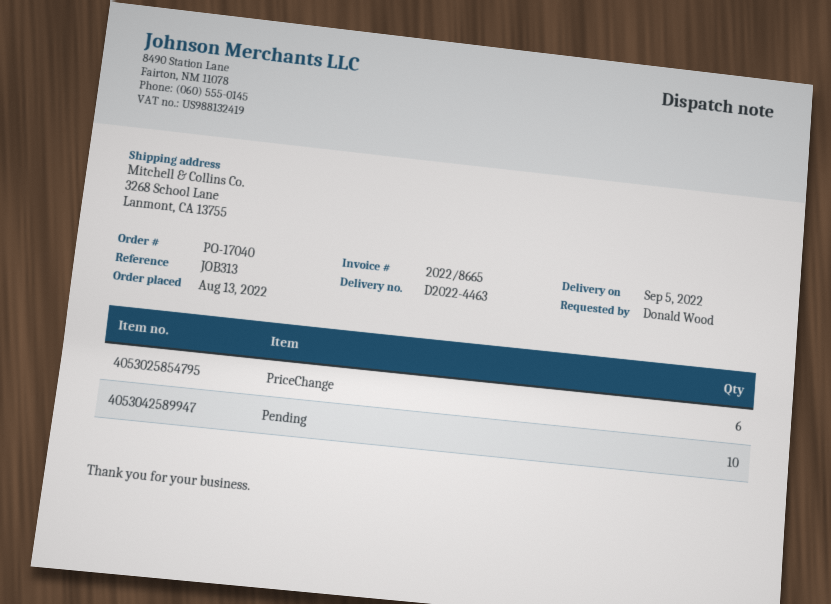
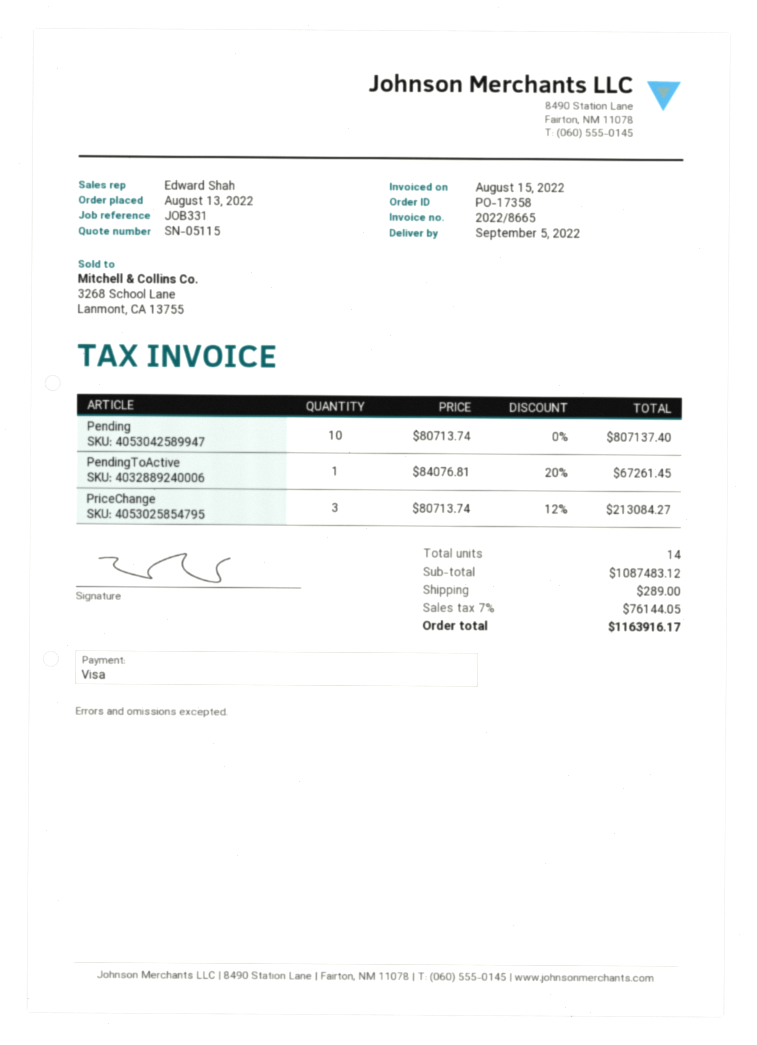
order number: PO-17040 -> PO-17358
reference: JOB313 -> JOB331
PriceChange: 6 -> 3
PendingToActive: none -> 1

